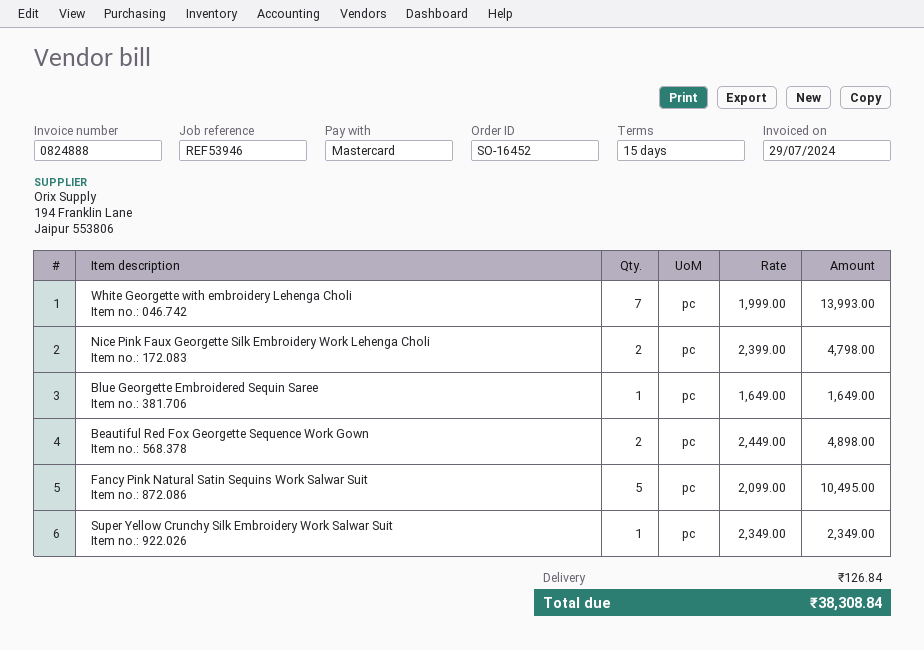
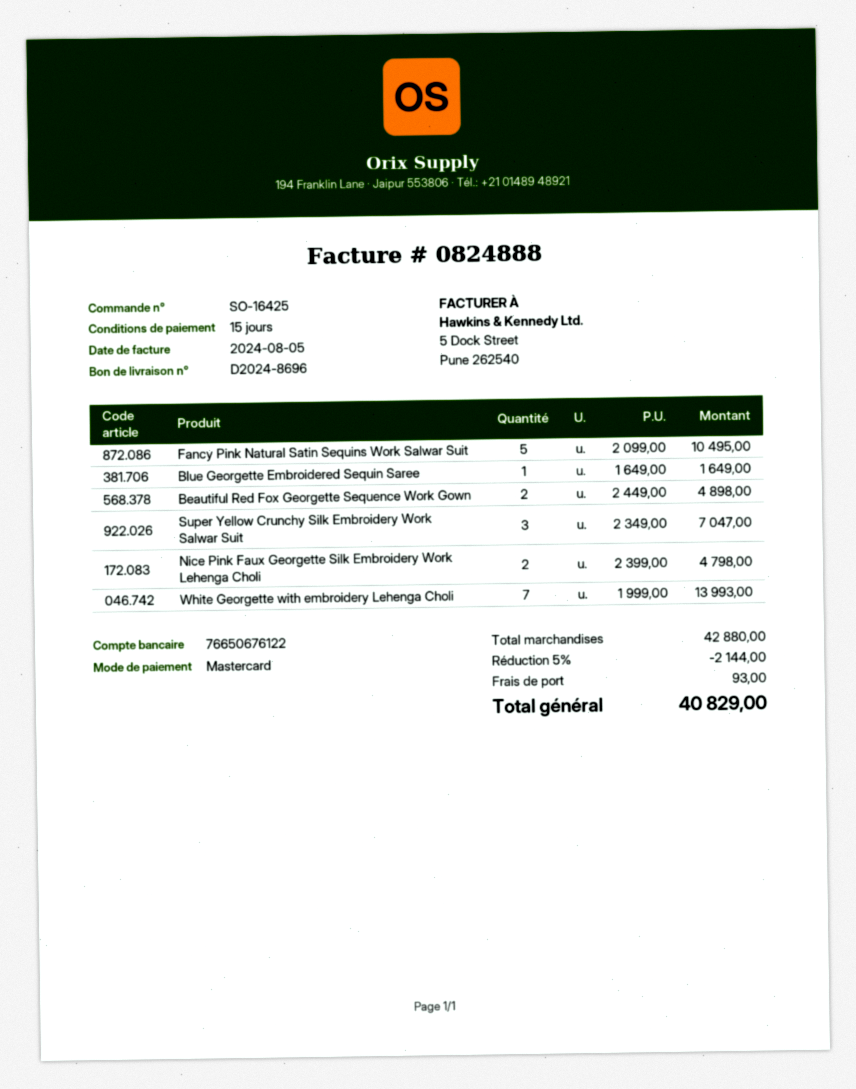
order number: SO-16452 -> SO-16425
invoice date: 2024-07-29 -> 2024-08-05
Super Yellow Crunchy Silk Embroidery Work Salwar Suit: 1 x 2349.00 = 2349.00 -> 3 x 2349.00 = 7047.00
discount: none -> 5% = 2144.00
shipping: 126.84 -> 93.00
total: 38308.84 -> 40829.00

